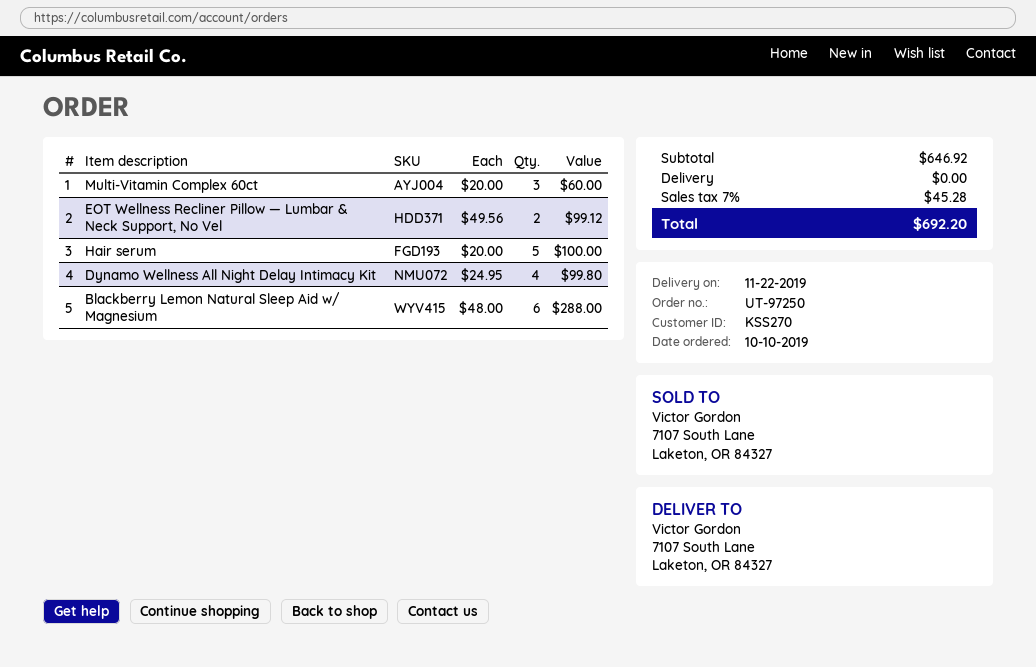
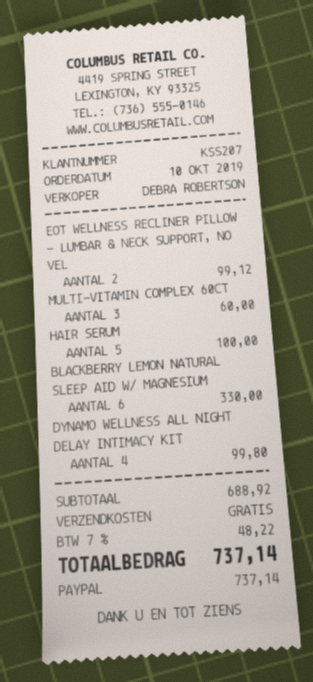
customer number: KSS270 -> KSS207
Blackberry Lemon Natural Sleep Aid w/ Magnesium: 6 for 288.00 -> 6 for 330.00
subtotal: 646.92 -> 688.92
tax: 7% = 45.28 -> 7% = 48.22
total: 692.20 -> 737.14

